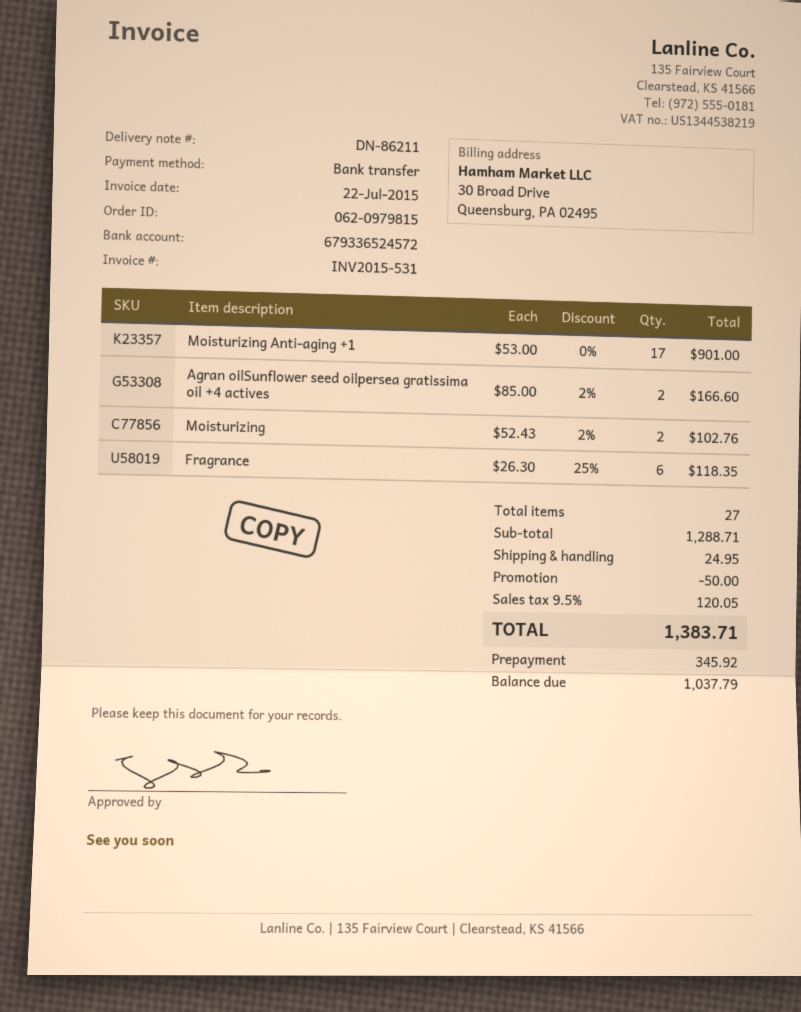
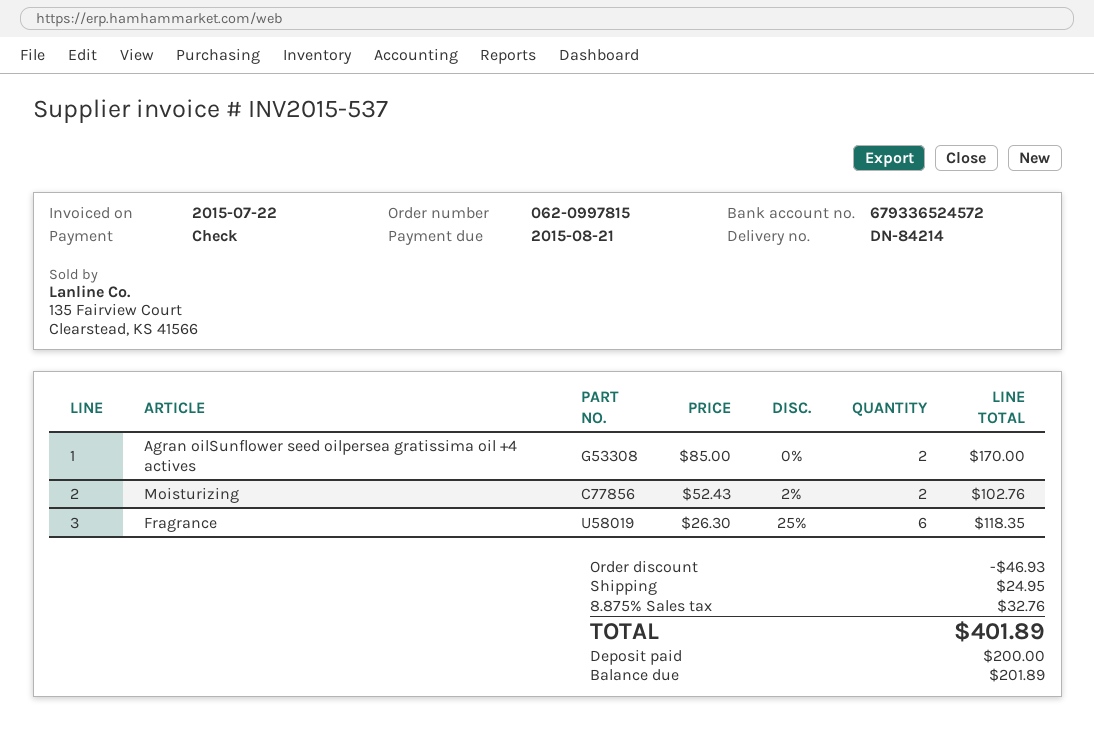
order number: 062-0979815 -> 062-0997815
delivery note number: DN-86211 -> DN-84214
invoice number: INV2015-531 -> INV2015-537
payment method: bank transfer -> cheque
Moisturizing Anti-aging +1: 17 x 53.00 = 901.00 -> none
Agran oilSunflower seed oilpersea gratissima oil +4 actives: 2 x 85.00 - 2% = 166.60 -> 2 x 85.00 = 170.00
discount: 50.00 -> 46.93
tax: 9.5% = 120.05 -> 8.875% = 32.76
total: 1383.71 -> 401.89
deposit: 345.92 -> 200.00
balance: 1037.79 -> 201.89

